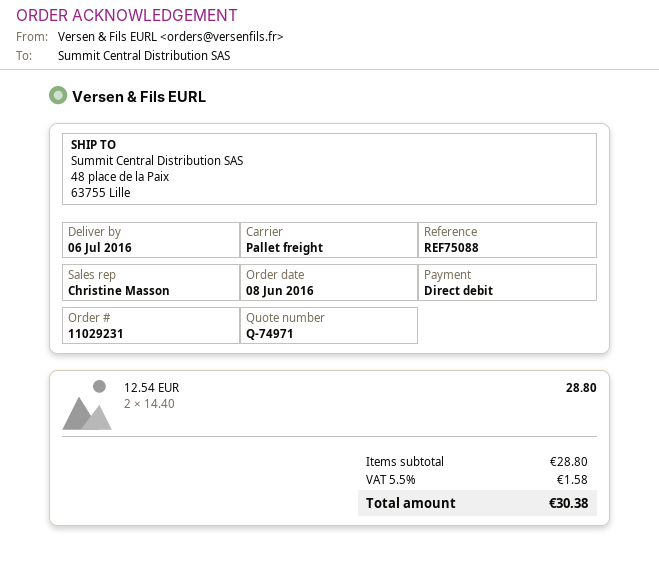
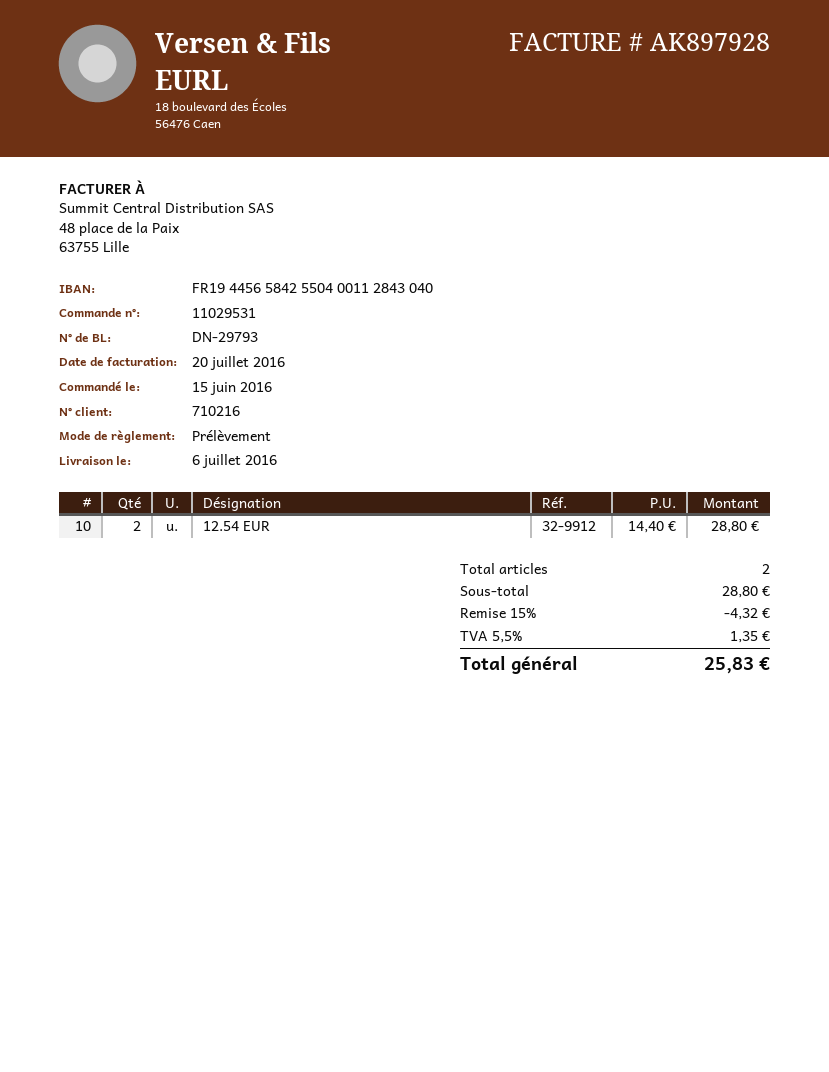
order number: 11029231 -> 11029531
order date: 2016-06-08 -> 2016-06-15
discount: none -> 15% = 4.32
tax: 5.5% = 1.58 -> 5.5% = 1.35
total: 30.38 -> 25.83

